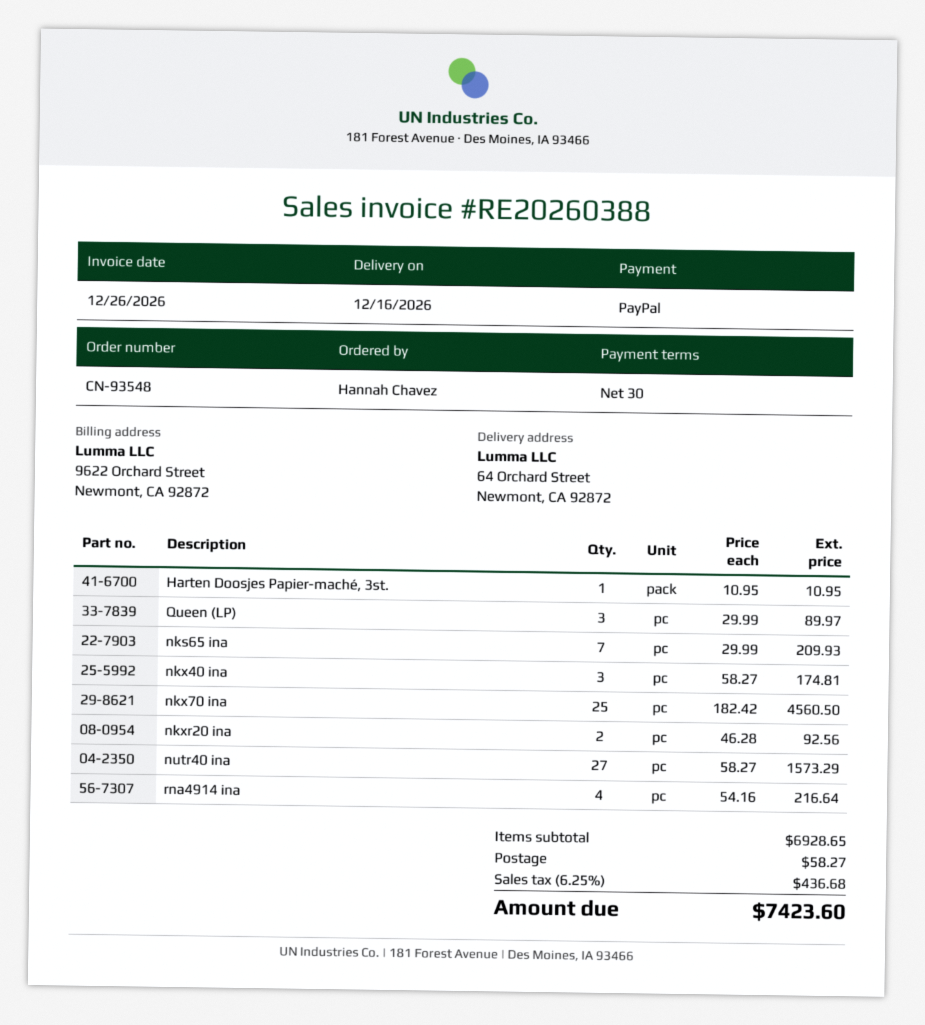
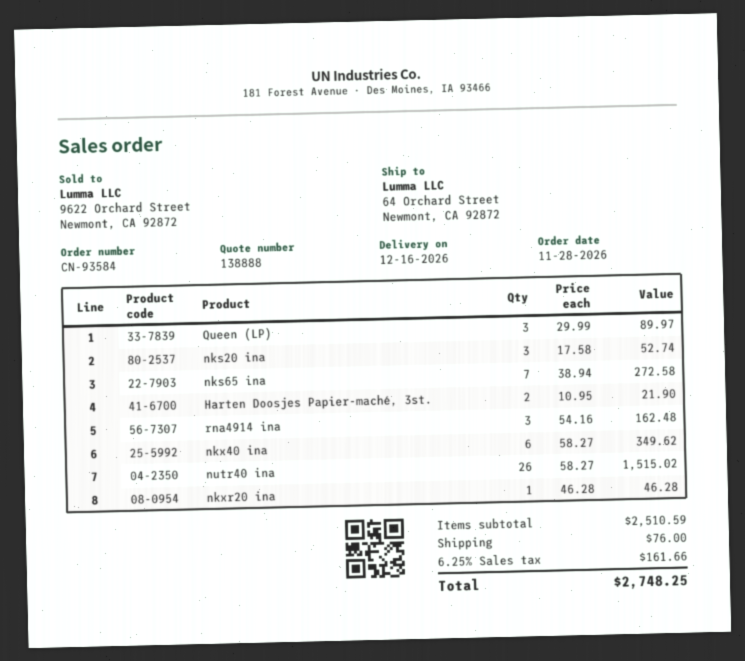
order number: CN-93548 -> CN-93584
Harten Doosjes Papier-maché, 3st.: 1 x 10.95 = 10.95 -> 2 x 10.95 = 21.90
nks65 ina: 7 x 29.99 = 209.93 -> 7 x 38.94 = 272.58
nkx40 ina: 3 x 58.27 = 174.81 -> 6 x 58.27 = 349.62
nkx70 ina: 25 x 182.42 = 4560.50 -> none
nkxr20 ina: 2 x 46.28 = 92.56 -> 1 x 46.28 = 46.28
nutr40 ina: 27 x 58.27 = 1573.29 -> 26 x 58.27 = 1515.02
rna4914 ina: 4 x 54.16 = 216.64 -> 3 x 54.16 = 162.48
nks20 ina: none -> 3 x 17.58 = 52.74
subtotal: 6928.65 -> 2510.59
shipping: 58.27 -> 76.00
tax: 6.25% = 436.68 -> 6.25% = 161.66
total: 7423.60 -> 2748.25

